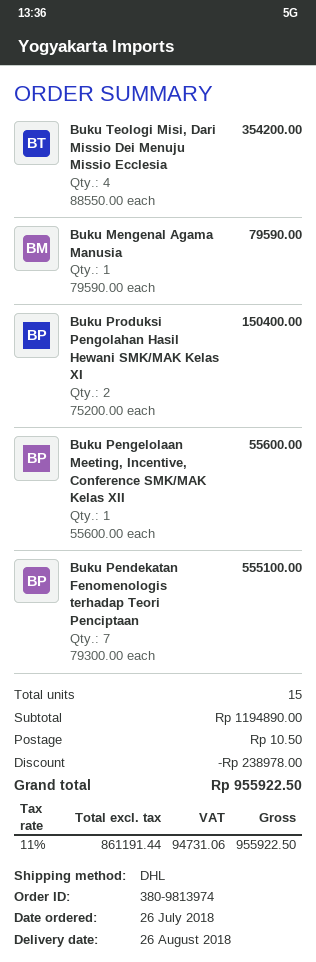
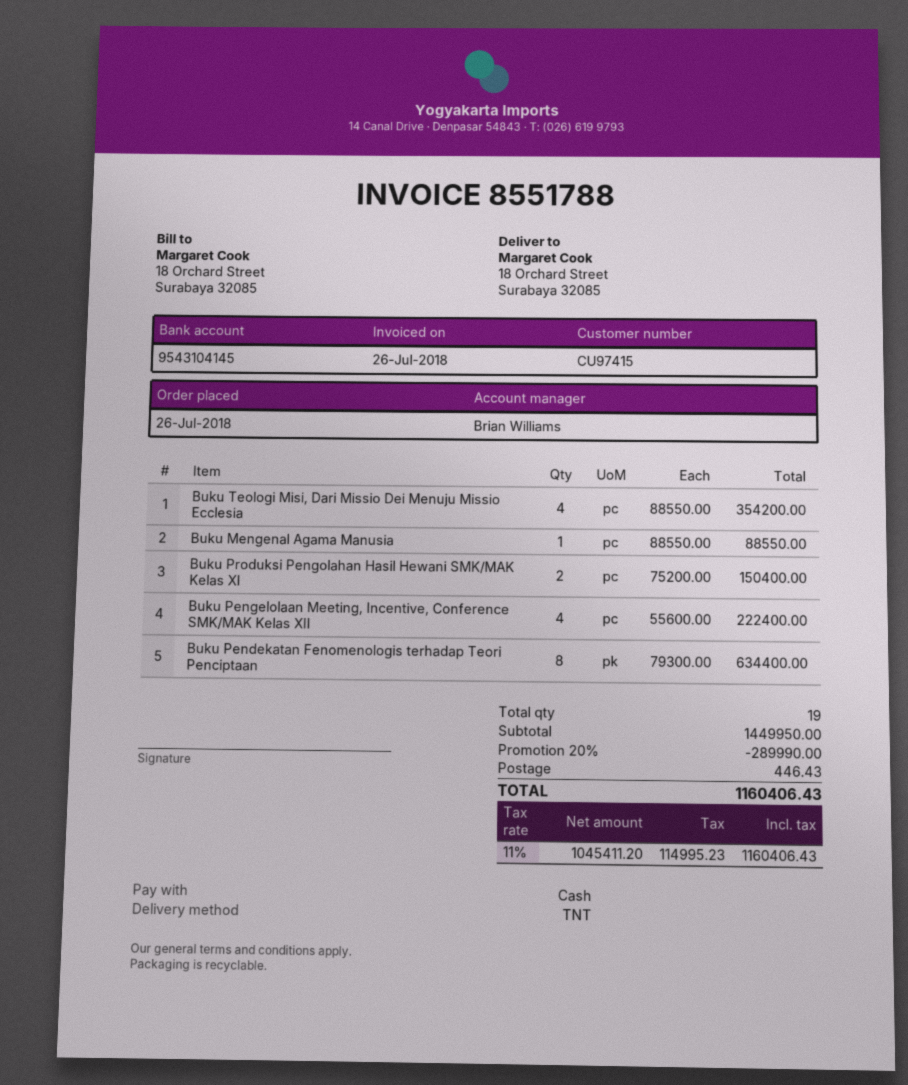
shipping method: DHL -> TNT
Buku Mengenal Agama Manusia: 1 x 79590.00 = 79590.00 -> 1 x 88550.00 = 88550.00
Buku Pengelolaan Meeting, Incentive, Conference SMK/MAK Kelas XII: 1 x 55600.00 = 55600.00 -> 4 x 55600.00 = 222400.00
Buku Pendekatan Fenomenologis terhadap Teori Penciptaan: 7 x 79300.00 = 555100.00 -> 8 x 79300.00 = 634400.00
total quantity: 15 -> 19
subtotal: 1194890.00 -> 1449950.00
discount: 238978.00 -> 289990.00
shipping: 10.50 -> 446.43
net: 861191.44 -> 1045411.20
tax: 11% = 94731.06 -> 11% = 114995.23
total: 955922.50 -> 1160406.43

